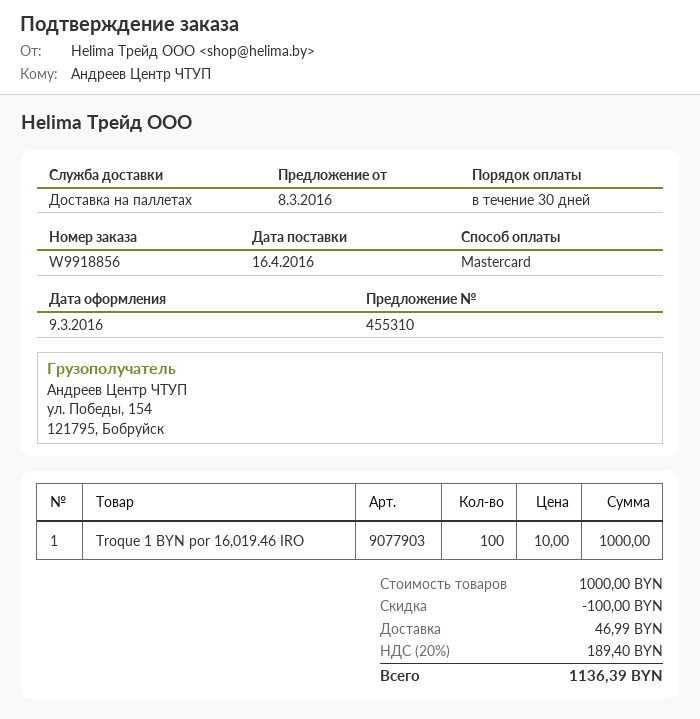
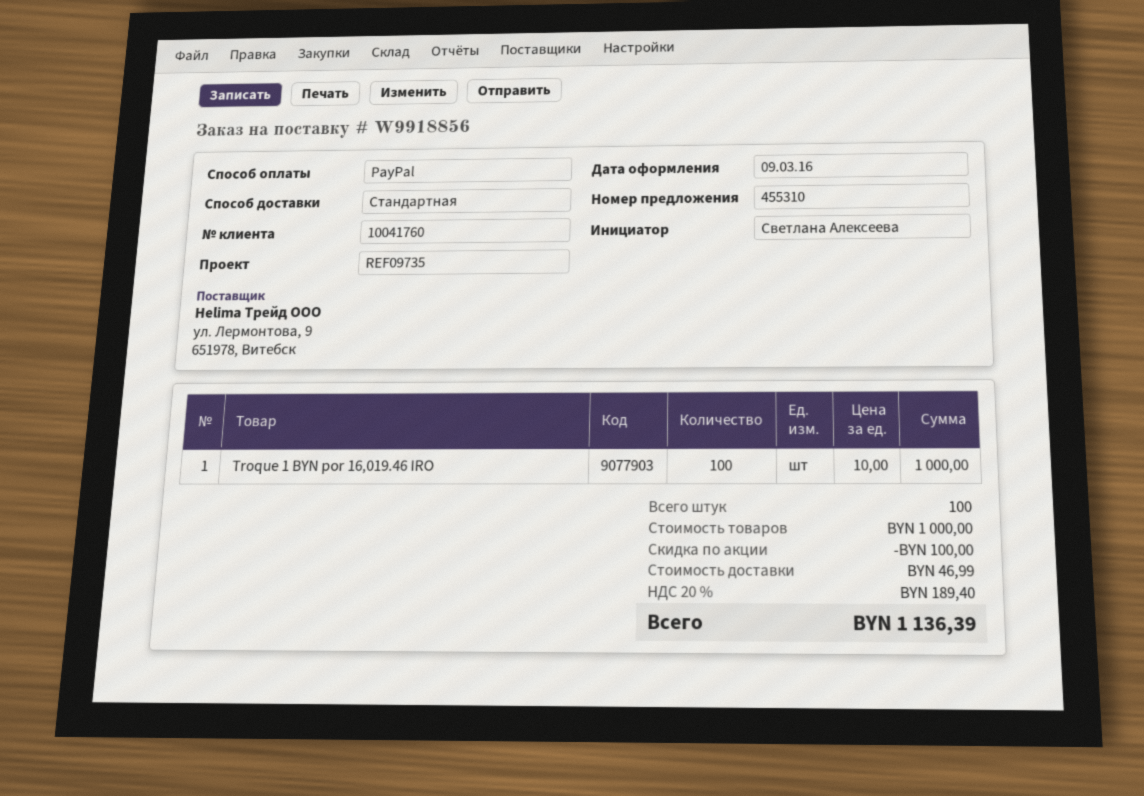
payment method: Mastercard -> PayPal
shipping method: pallet freight -> standard

